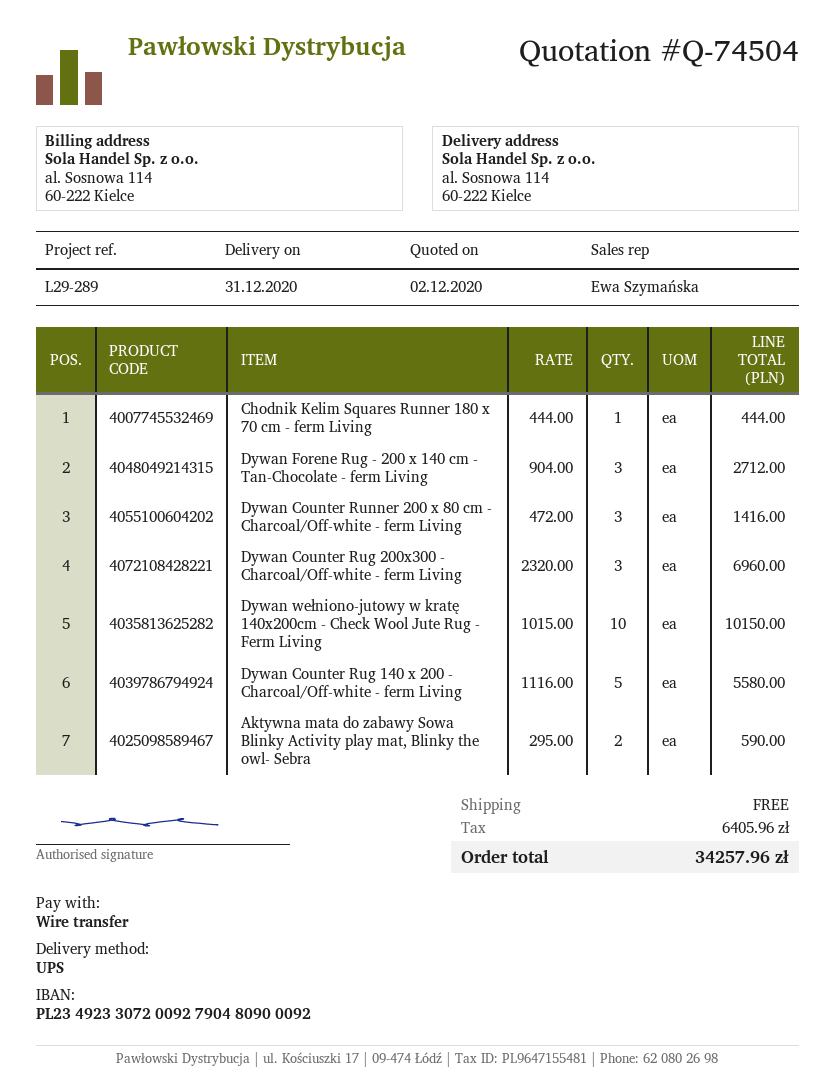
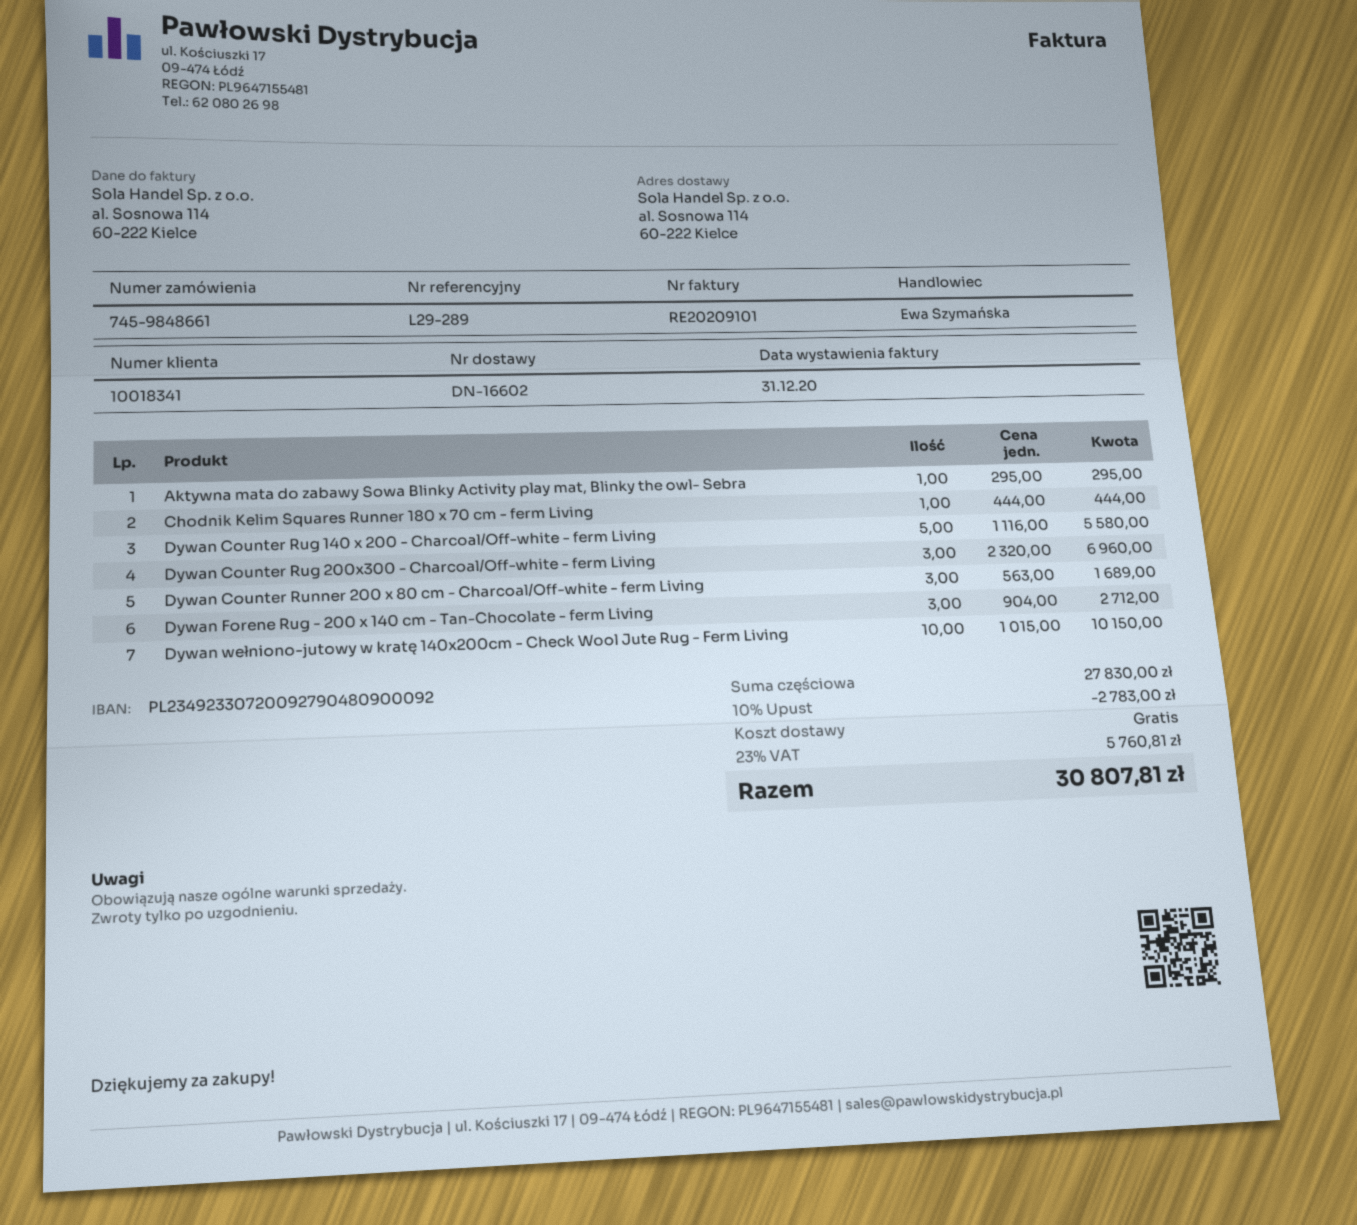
Dywan Counter Runner 200 x 80 cm - Charcoal/Off-white - ferm Living: 3 x 472.00 = 1416.00 -> 3 x 563.00 = 1689.00
Aktywna mata do zabawy Sowa Blinky Activity play mat, Blinky the owl- Sebra: 2 x 295.00 = 590.00 -> 1 x 295.00 = 295.00
discount: none -> 10% = 2783.00
tax: 6405.96 -> 5760.81
total: 34257.96 -> 30807.81

